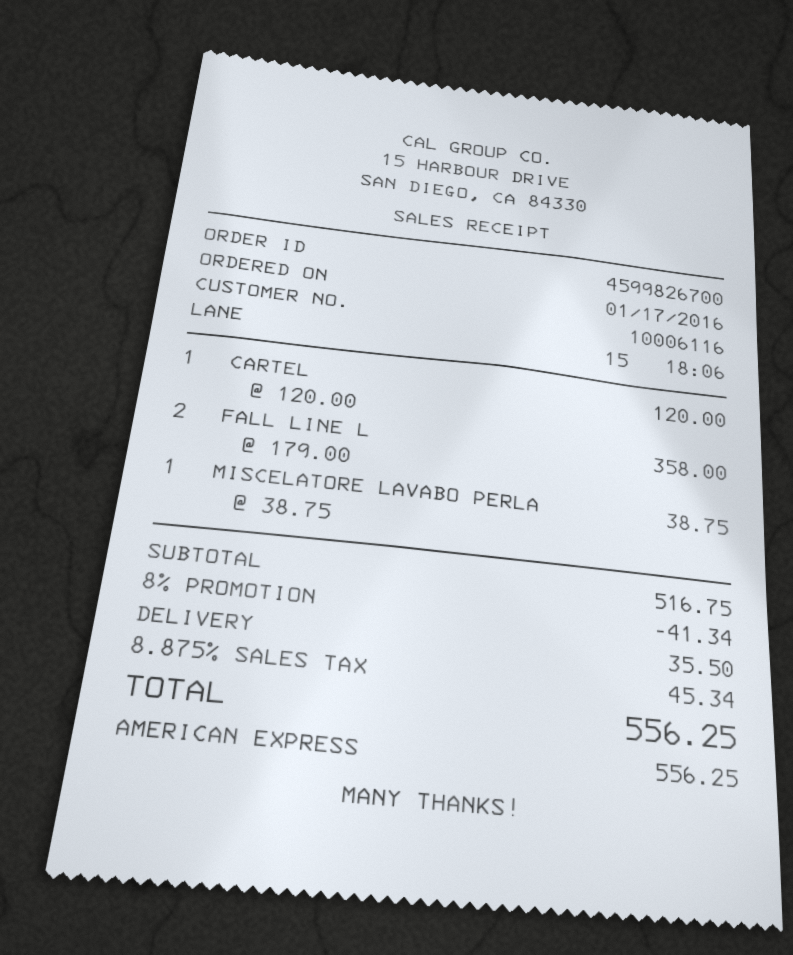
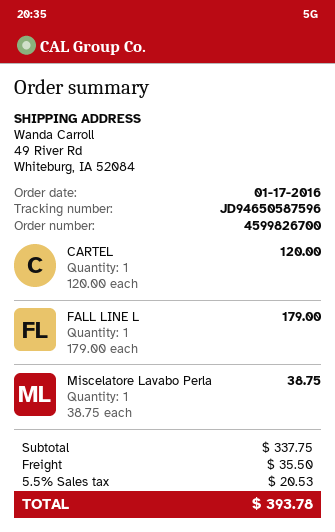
FALL LINE L: 2 x 179.00 = 358.00 -> 1 x 179.00 = 179.00
subtotal: 516.75 -> 337.75
discount: 8% = 41.34 -> none
tax: 8.875% = 45.34 -> 5.5% = 20.53
total: 556.25 -> 393.78

